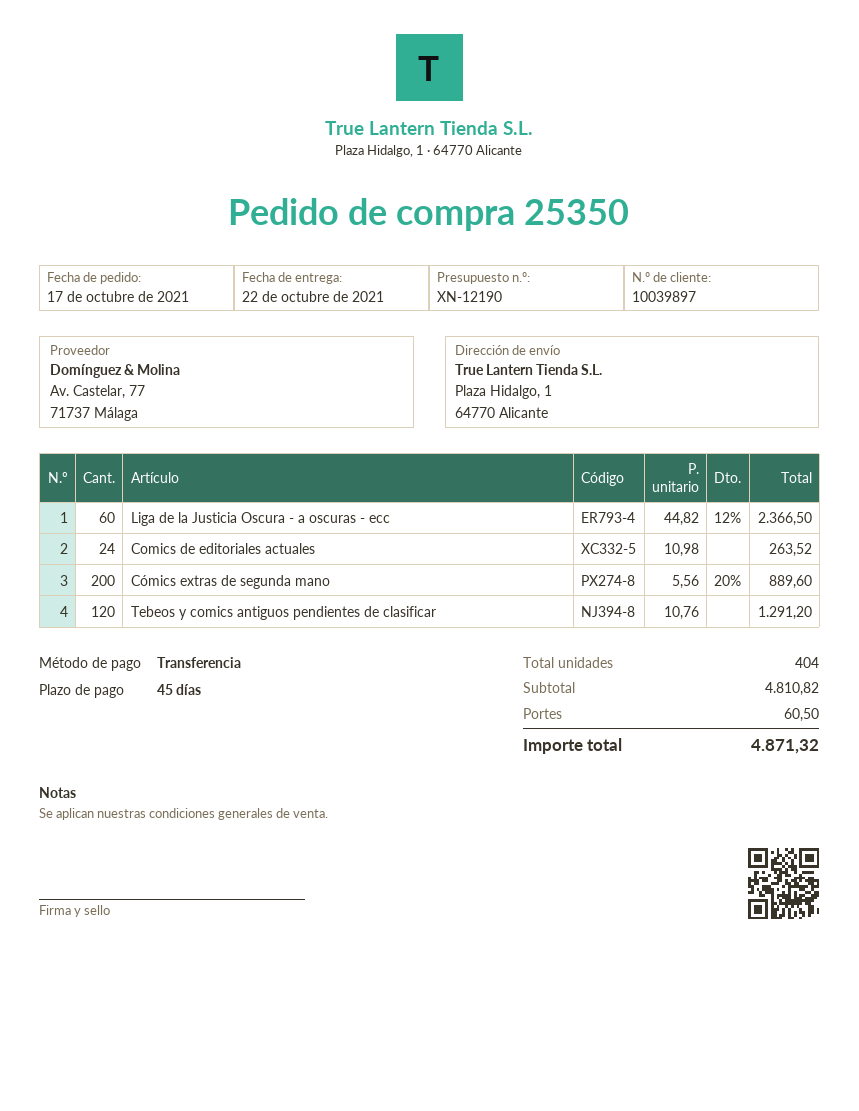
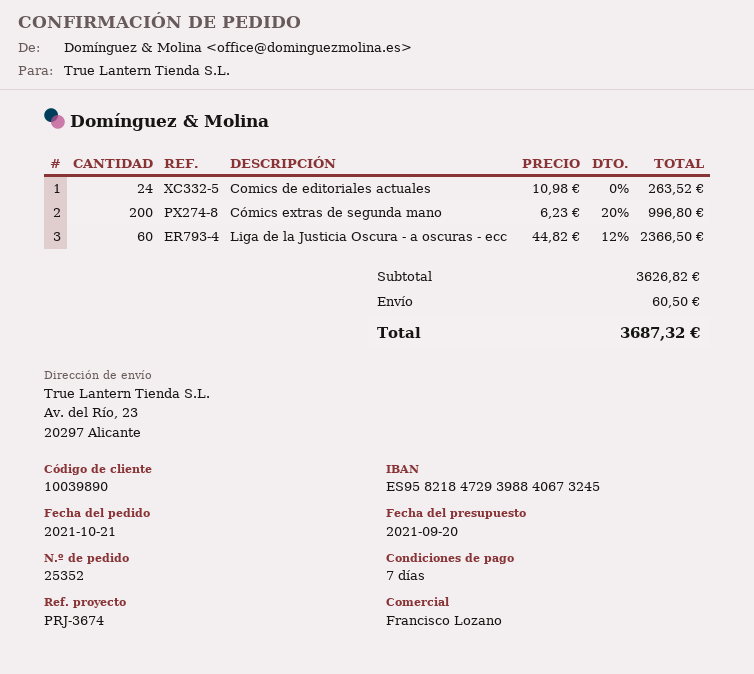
order number: 25350 -> 25352
order date: 2021-10-17 -> 2021-10-21
payment terms: 45 days -> 7 days
customer number: 10039897 -> 10039890
ship to: Plaza Hidalgo, 1, 64770 Alicante -> Av. del Río, 23, 20297 Alicante
Cómics extras de segunda mano: 200 x 5.56 - 20% = 889.60 -> 200 x 6.23 - 20% = 996.80
Tebeos y comics antiguos pendientes de clasificar: 120 x 10.76 = 1291.20 -> none
subtotal: 4810.82 -> 3626.82
total: 4871.32 -> 3687.32

